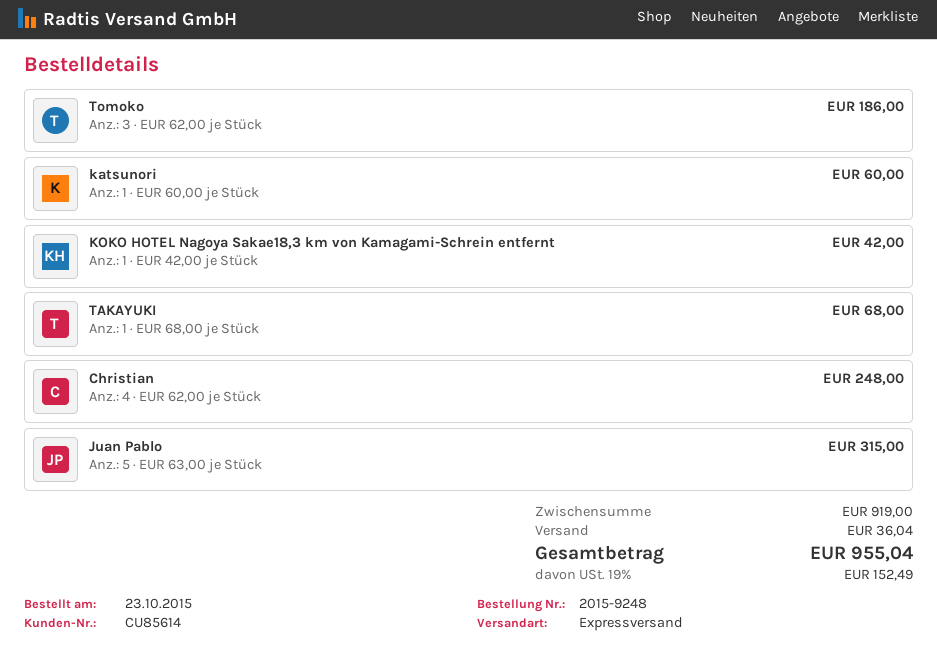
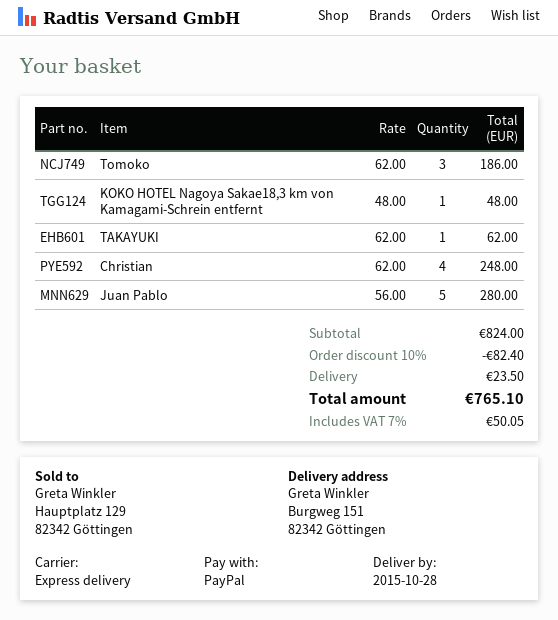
katsunori: 1 x 60.00 = 60.00 -> none
KOKO HOTEL Nagoya Sakae18,3 km von Kamagami-Schrein entfernt: 1 x 42.00 = 42.00 -> 1 x 48.00 = 48.00
TAKAYUKI: 1 x 68.00 = 68.00 -> 1 x 62.00 = 62.00
Juan Pablo: 5 x 63.00 = 315.00 -> 5 x 56.00 = 280.00
subtotal: 919.00 -> 824.00
discount: none -> 10% = 82.40
shipping: 36.04 -> 23.50
tax: 19% = 152.49 -> 7% = 50.05
total: 955.04 -> 765.10

